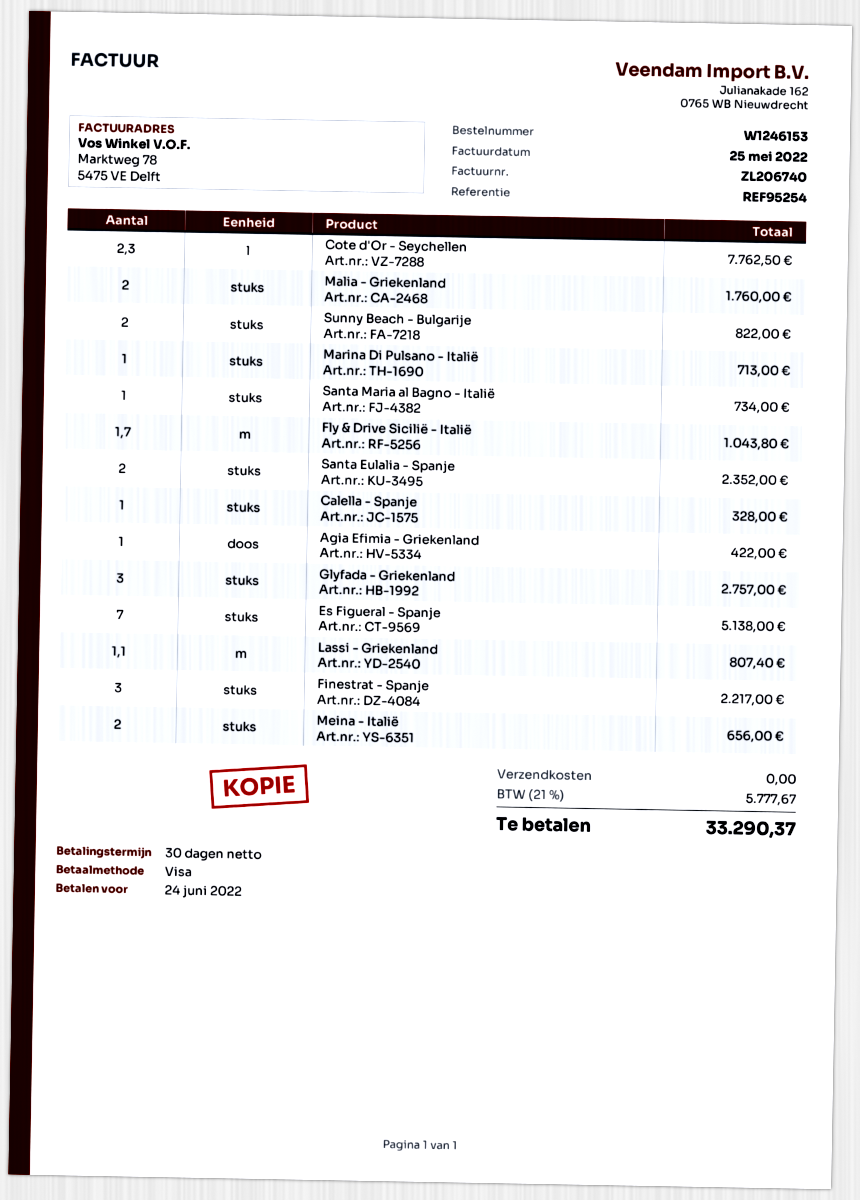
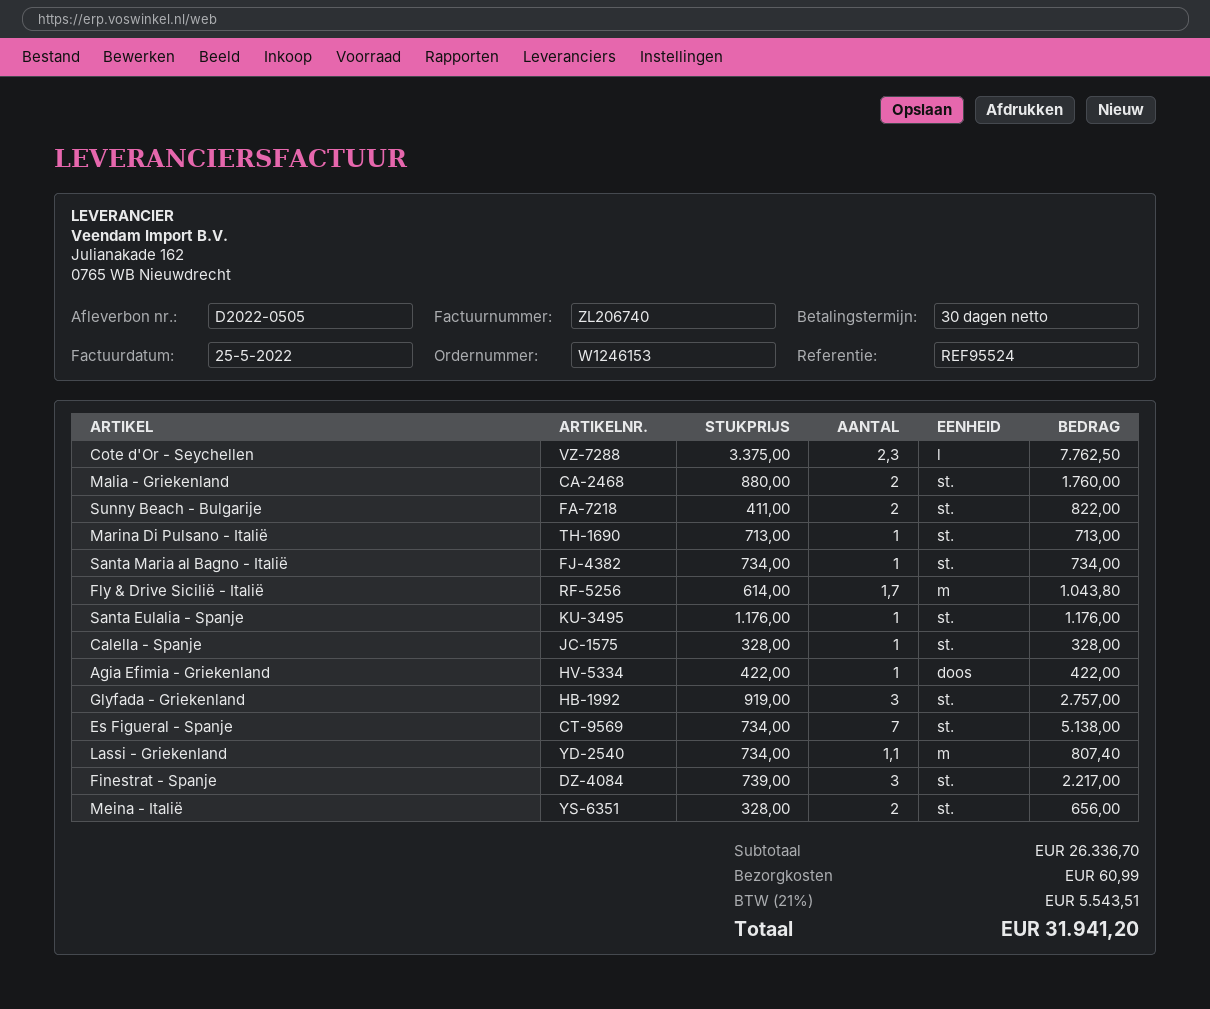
reference: REF95254 -> REF95524
Santa Eulalia - Spanje: 2 for 2352.00 -> 1 for 1176.00
shipping: 0.00 -> 60.99
tax: 21% = 5777.67 -> 21% = 5543.51
total: 33290.37 -> 31941.20

